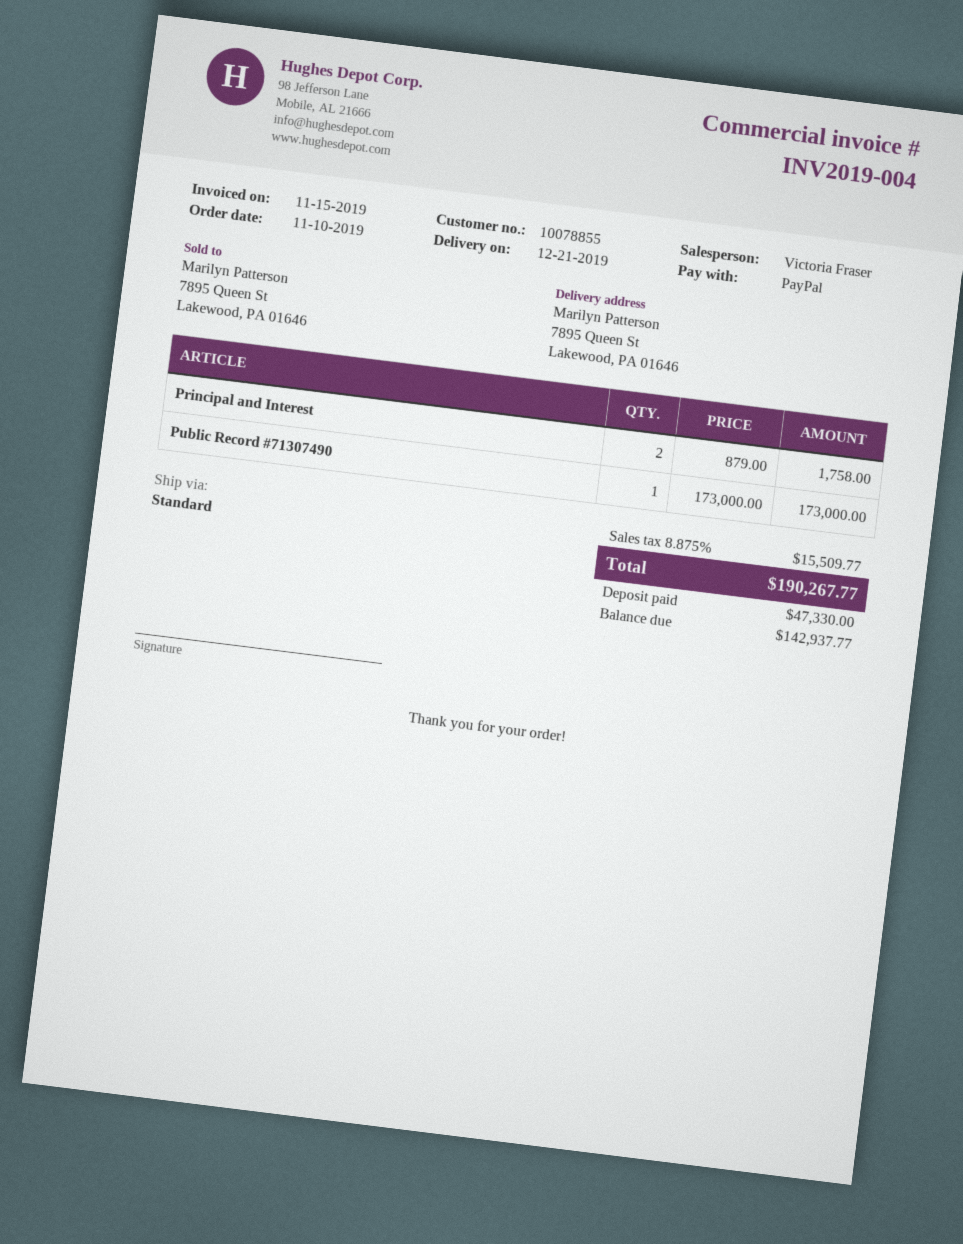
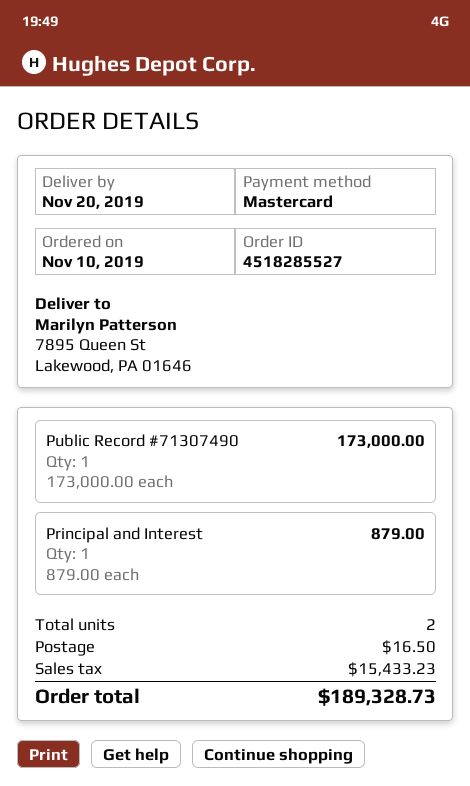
delivery date: 2019-12-21 -> 2019-11-20
payment method: PayPal -> Mastercard
Principal and Interest: 2 x 879.00 = 1758.00 -> 1 x 879.00 = 879.00
shipping: none -> 16.50
tax: 15509.77 -> 15433.23
total: 190267.77 -> 189328.73

